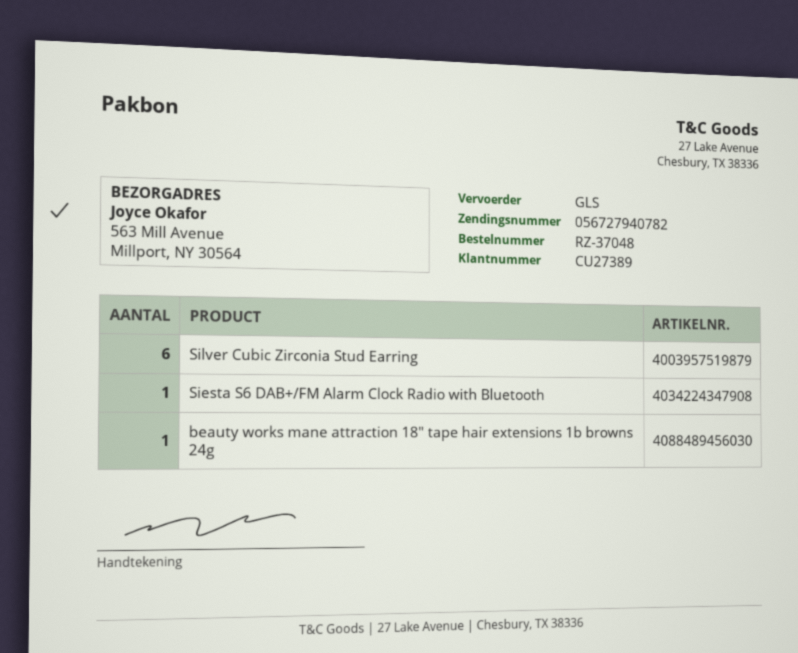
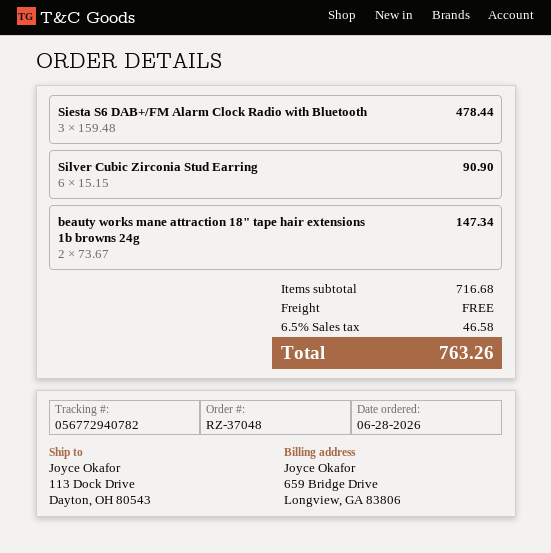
tracking number: 056727940782 -> 056772940782
ship to: 563 Mill Avenue, Millport, NY 30564 -> 113 Dock Drive, Dayton, OH 80543
Siesta S6 DAB+/FM Alarm Clock Radio with Bluetooth: 1 -> 3
beauty works mane attraction 18" tape hair extensions 1b browns 24g: 1 -> 2

